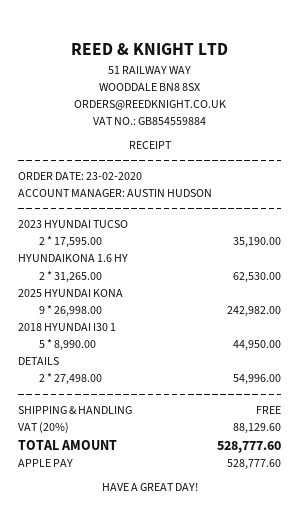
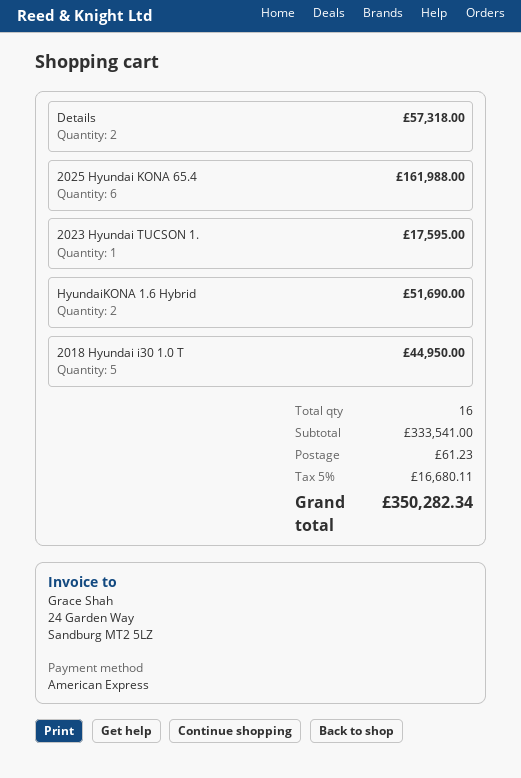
payment method: Apple Pay -> American Express
2023 HYUNDAI TUCSO: 2 for 35190.00 -> 1 for 17595.00
HYUNDAIKONA 1.6 HY: 2 for 62530.00 -> 2 for 51690.00
2025 HYUNDAI KONA: 9 for 242982.00 -> 6 for 161988.00
DETAILS: 2 for 54996.00 -> 2 for 57318.00
shipping: 0.00 -> 61.23
tax: 20% = 88129.60 -> 5% = 16680.11
total: 528777.60 -> 350282.34

